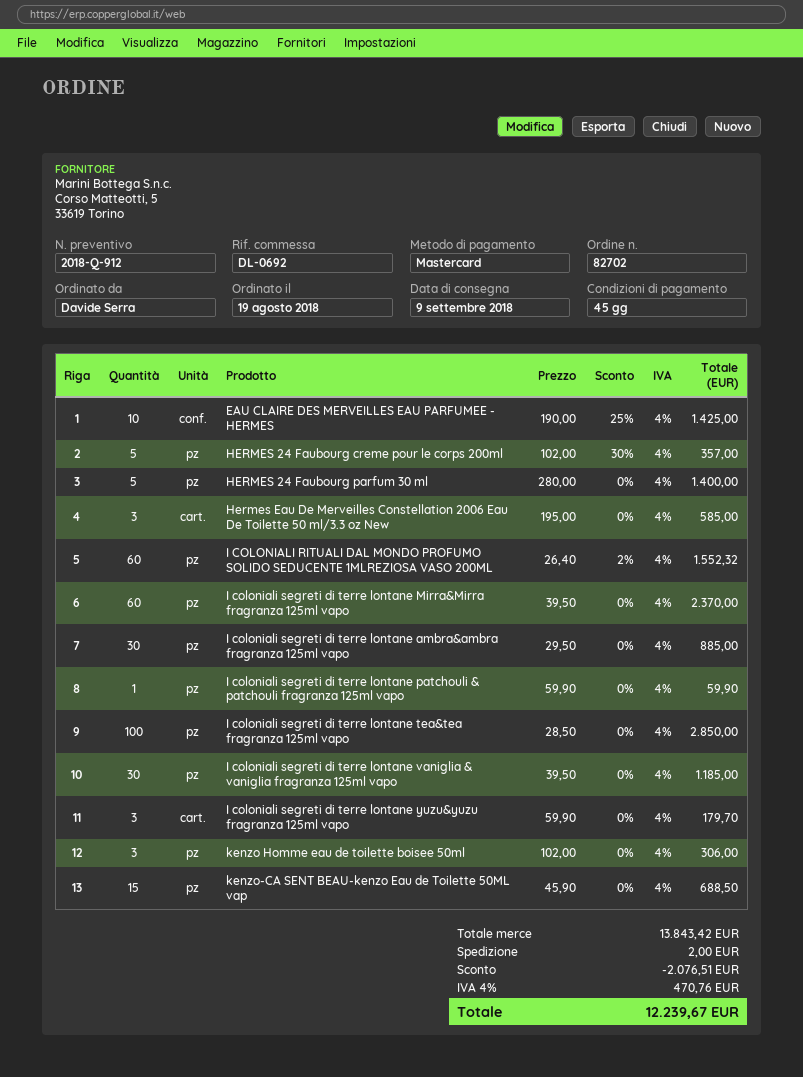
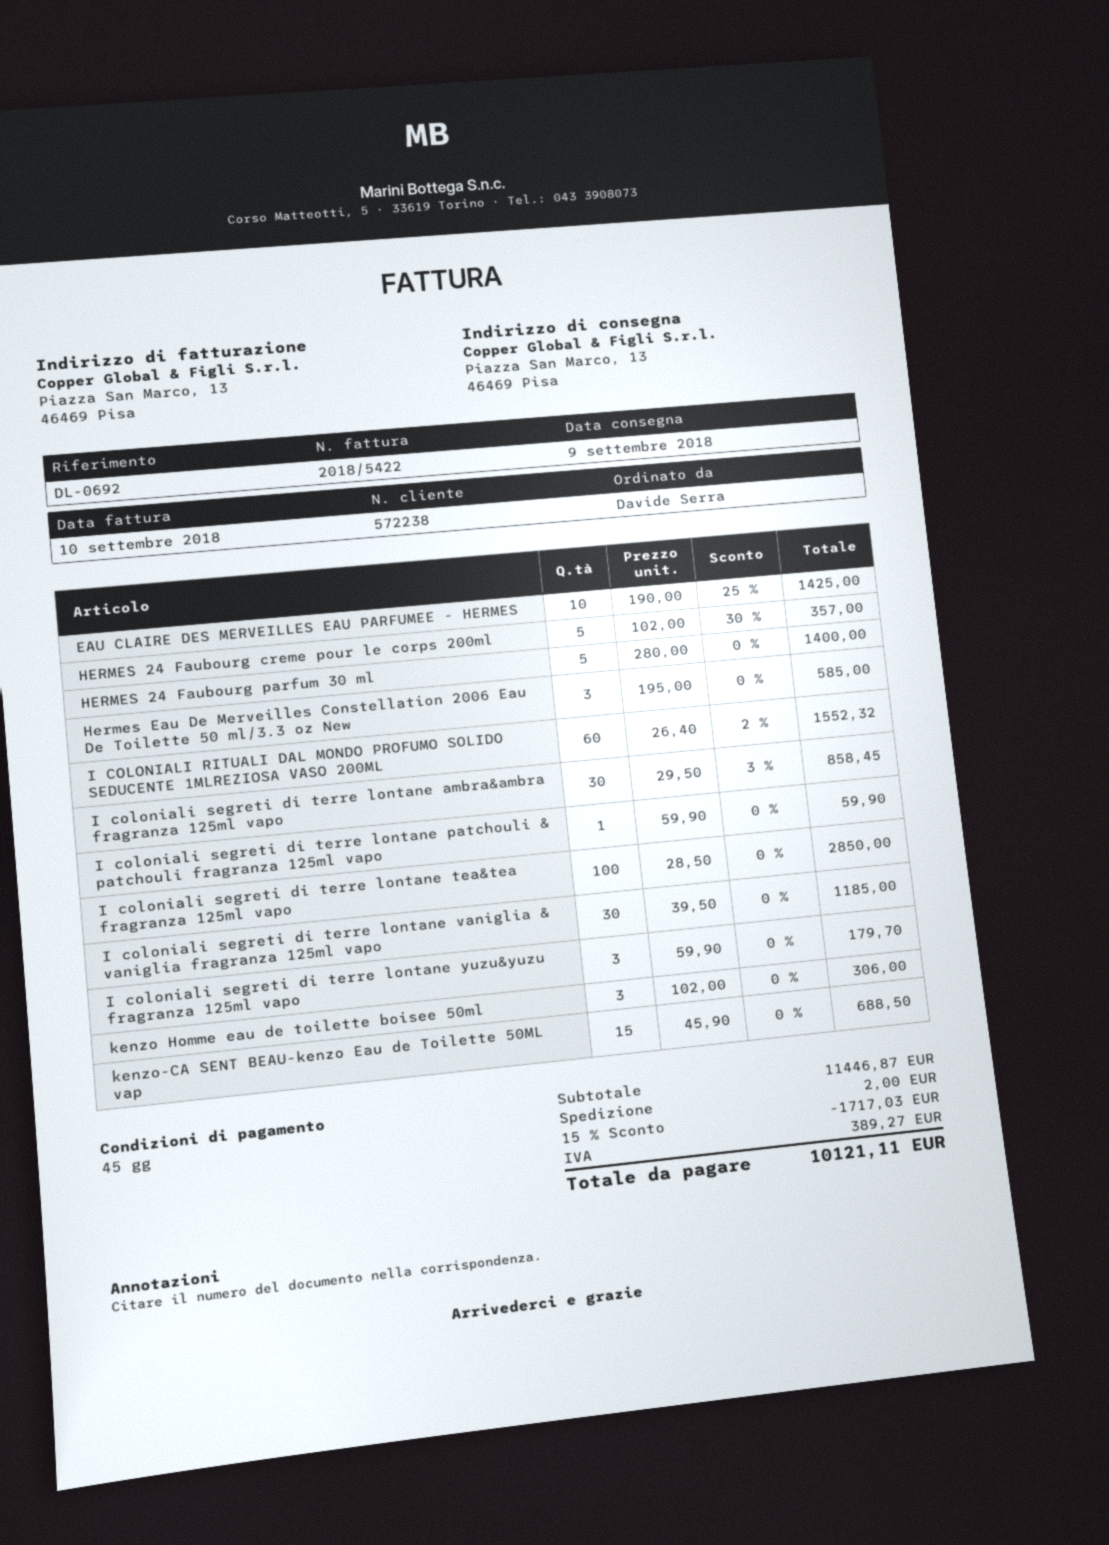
I coloniali segreti di terre lontane Mirra&Mirra fragranza 125ml vapo: 60 x 39.50 = 2370.00 -> none
I coloniali segreti di terre lontane ambra&ambra fragranza 125ml vapo: 30 x 29.50 = 885.00 -> 30 x 29.50 - 3% = 858.45
subtotal: 13843.42 -> 11446.87
discount: 2076.51 -> 1717.03
tax: 470.76 -> 389.27
total: 12239.67 -> 10121.11

